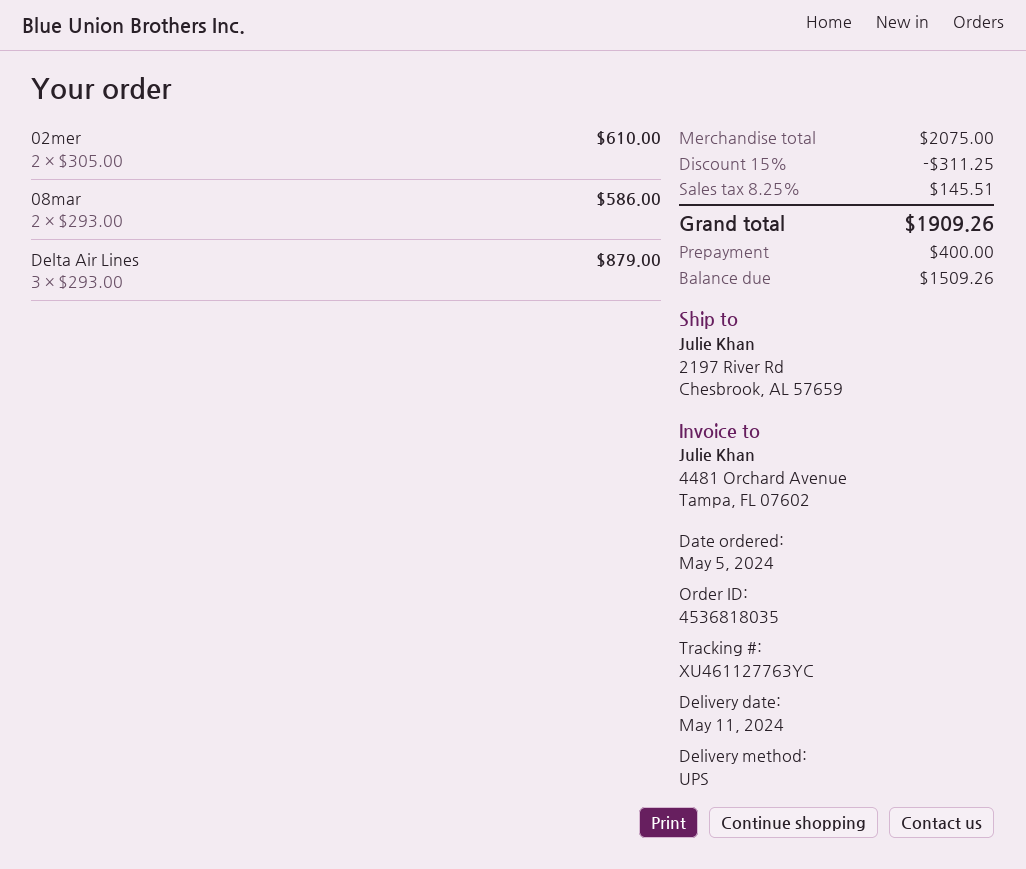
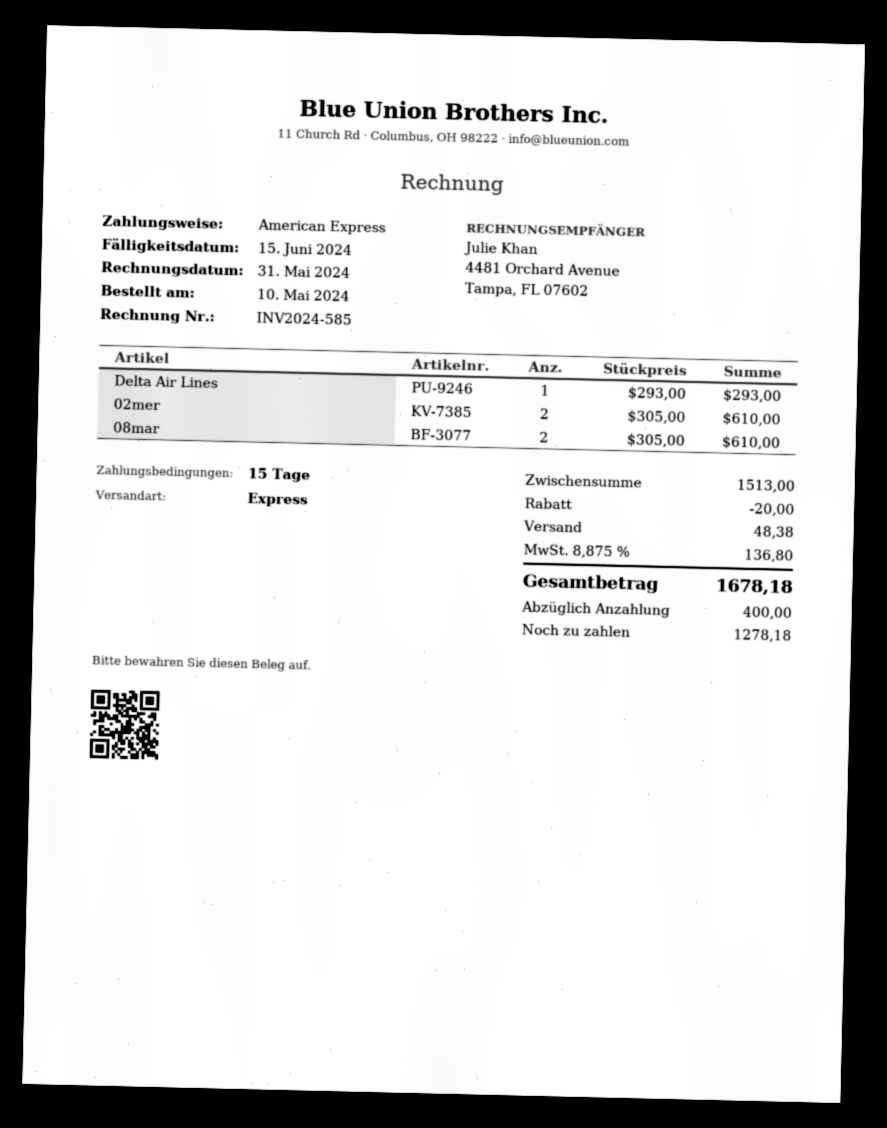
order date: 2024-05-05 -> 2024-05-10
shipping method: UPS -> express
08mar: 2 x 293.00 = 586.00 -> 2 x 305.00 = 610.00
Delta Air Lines: 3 x 293.00 = 879.00 -> 1 x 293.00 = 293.00
subtotal: 2075.00 -> 1513.00
discount: 311.25 -> 20.00
shipping: none -> 48.38
tax: 8.25% = 145.51 -> 8.875% = 136.80
total: 1909.26 -> 1678.18
balance: 1509.26 -> 1278.18

